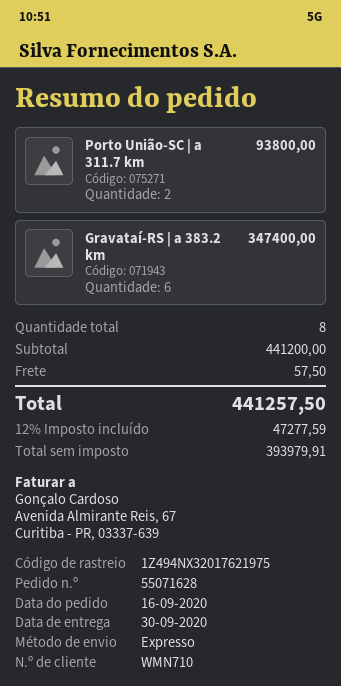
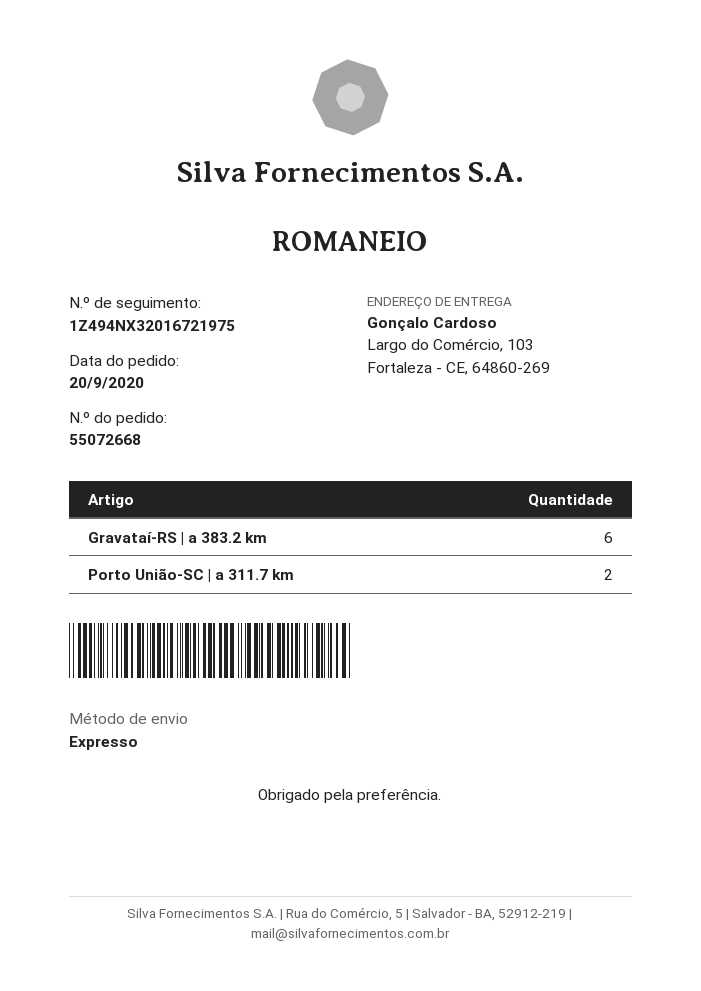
order number: 55071628 -> 55072668
order date: 2020-09-16 -> 2020-09-20
tracking number: 1Z494NX32017621975 -> 1Z494NX32016721975

